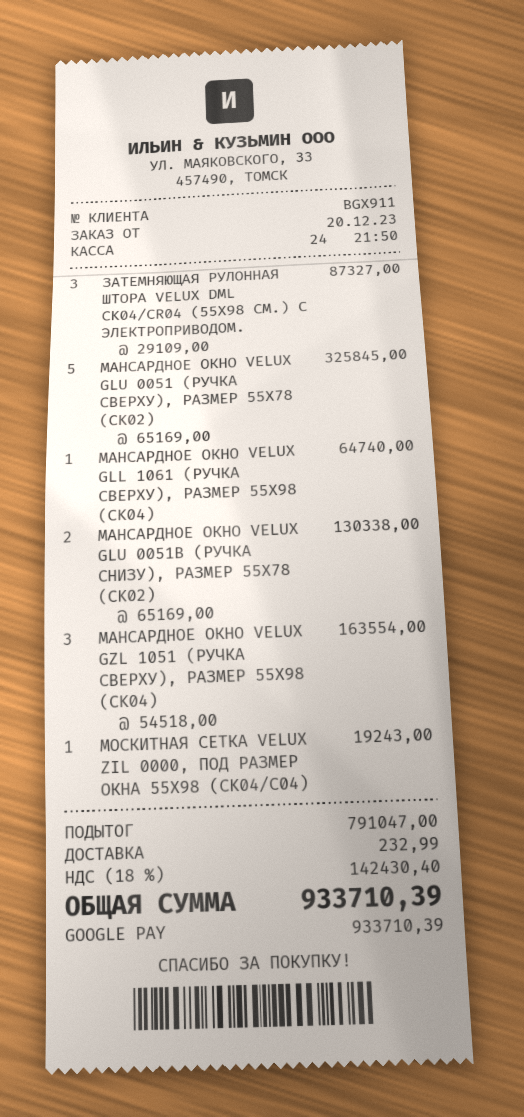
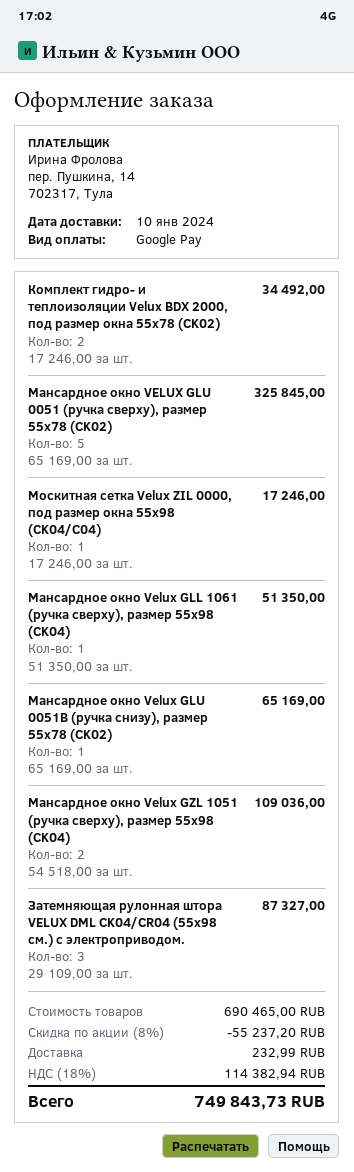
МАНСАРДНОЕ ОКНО VELUX GLL 1061 (РУЧКА СВЕРХУ), РАЗМЕР 55X98 (CK04): 1 x 64740.00 = 64740.00 -> 1 x 51350.00 = 51350.00
МАНСАРДНОЕ ОКНО VELUX GLU 0051B (РУЧКА СНИЗУ), РАЗМЕР 55X78 (CK02): 2 x 65169.00 = 130338.00 -> 1 x 65169.00 = 65169.00
МАНСАРДНОЕ ОКНО VELUX GZL 1051 (РУЧКА СВЕРХУ), РАЗМЕР 55X98 (CK04): 3 x 54518.00 = 163554.00 -> 2 x 54518.00 = 109036.00
МОСКИТНАЯ СЕТКА VELUX ZIL 0000, ПОД РАЗМЕР ОКНА 55X98 (CK04/C04): 1 x 19243.00 = 19243.00 -> 1 x 17246.00 = 17246.00
Комплект гидро- и теплоизоляции Velux BDX 2000, под размер окна 55x78 (CK02): none -> 2 x 17246.00 = 34492.00
subtotal: 791047.00 -> 690465.00
discount: none -> 8% = 55237.20
tax: 18% = 142430.40 -> 18% = 114382.94
total: 933710.39 -> 749843.73

